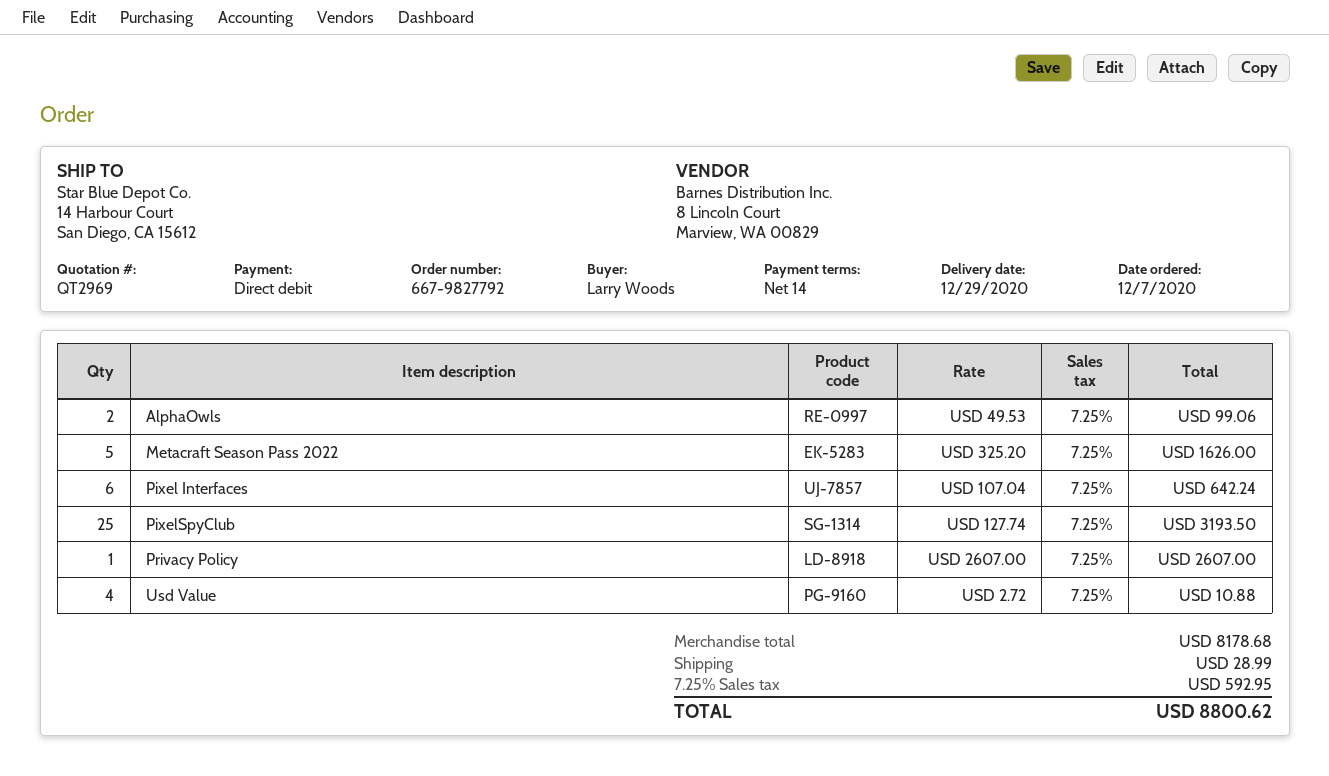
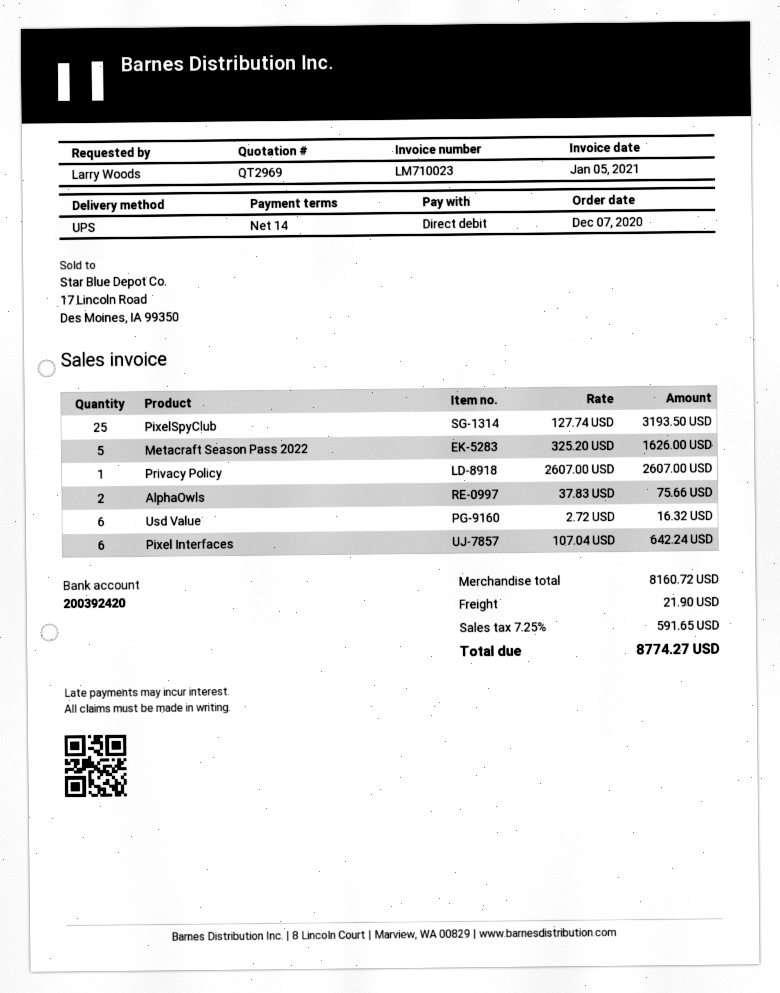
AlphaOwls: 2 x 49.53 = 99.06 -> 2 x 37.83 = 75.66
Usd Value: 4 x 2.72 = 10.88 -> 6 x 2.72 = 16.32
subtotal: 8178.68 -> 8160.72
shipping: 28.99 -> 21.90
tax: 7.25% = 592.95 -> 7.25% = 591.65
total: 8800.62 -> 8774.27

